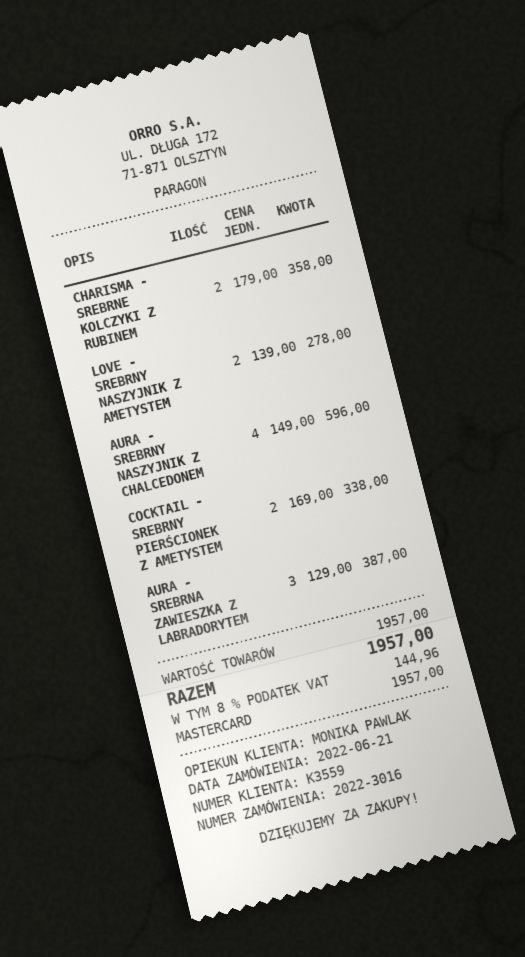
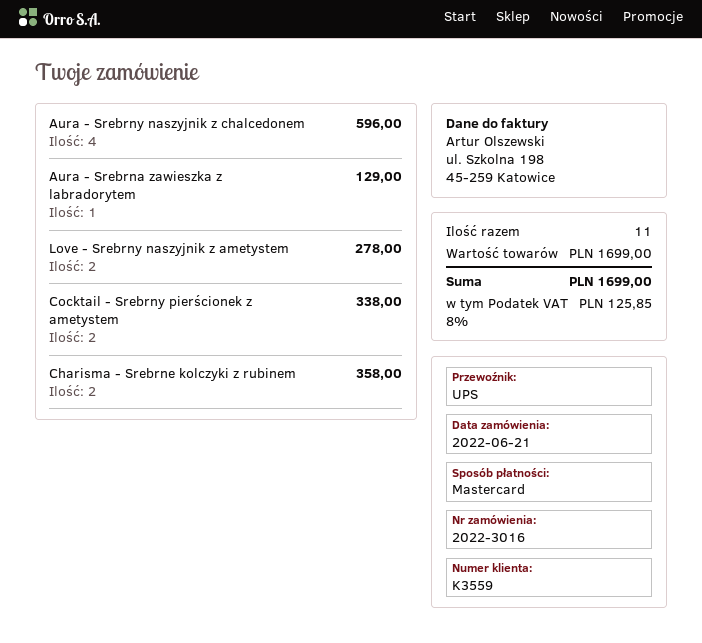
AURA - SREBRNA ZAWIESZKA Z LABRADORYTEM: 3 for 387.00 -> 1 for 129.00
subtotal: 1957.00 -> 1699.00
tax: 8% = 144.96 -> 8% = 125.85
total: 1957.00 -> 1699.00

